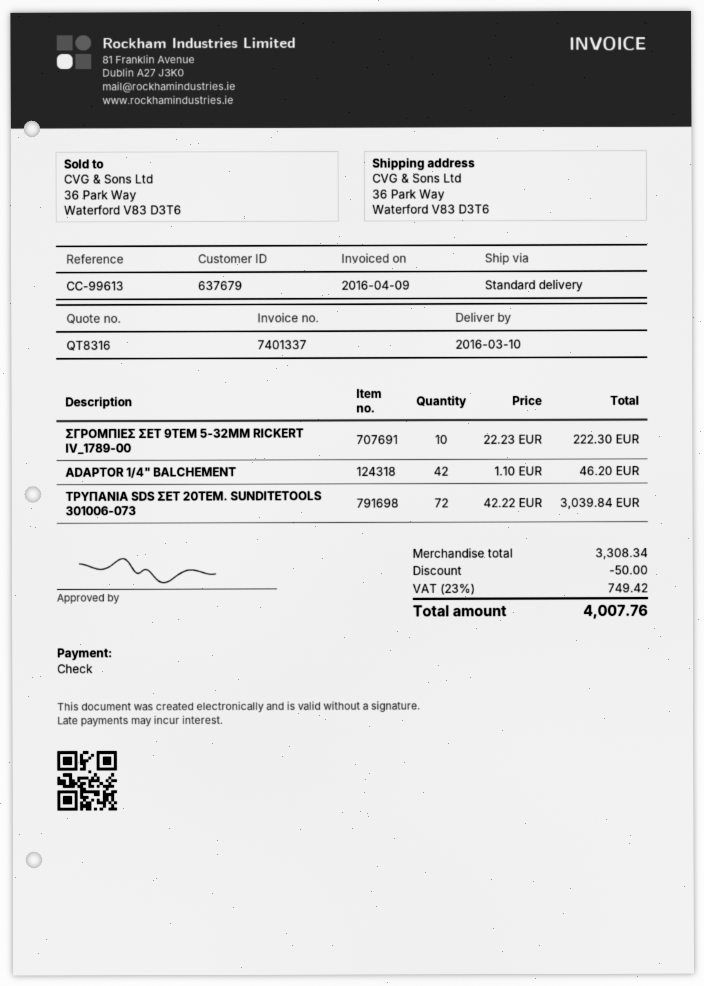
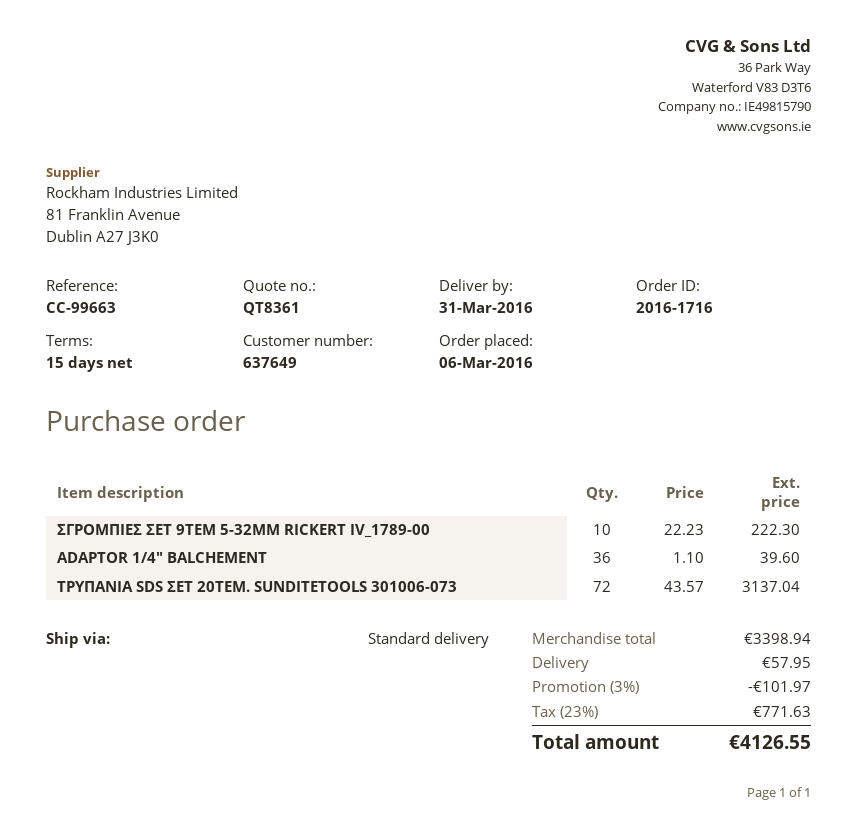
quote number: QT8316 -> QT8361
delivery date: 2016-03-10 -> 2016-03-31
customer number: 637679 -> 637649
reference: CC-99613 -> CC-99663
ADAPTOR 1/4" BALCHEMENT: 42 x 1.10 = 46.20 -> 36 x 1.10 = 39.60
ΤΡΥΠΑΝΙΑ SDS ΣΕΤ 20TEM. SUNDITETOOLS 301006-073: 72 x 42.22 = 3039.84 -> 72 x 43.57 = 3137.04
subtotal: 3308.34 -> 3398.94
discount: 50.00 -> 101.97
shipping: none -> 57.95
tax: 23% = 749.42 -> 23% = 771.63
total: 4007.76 -> 4126.55

